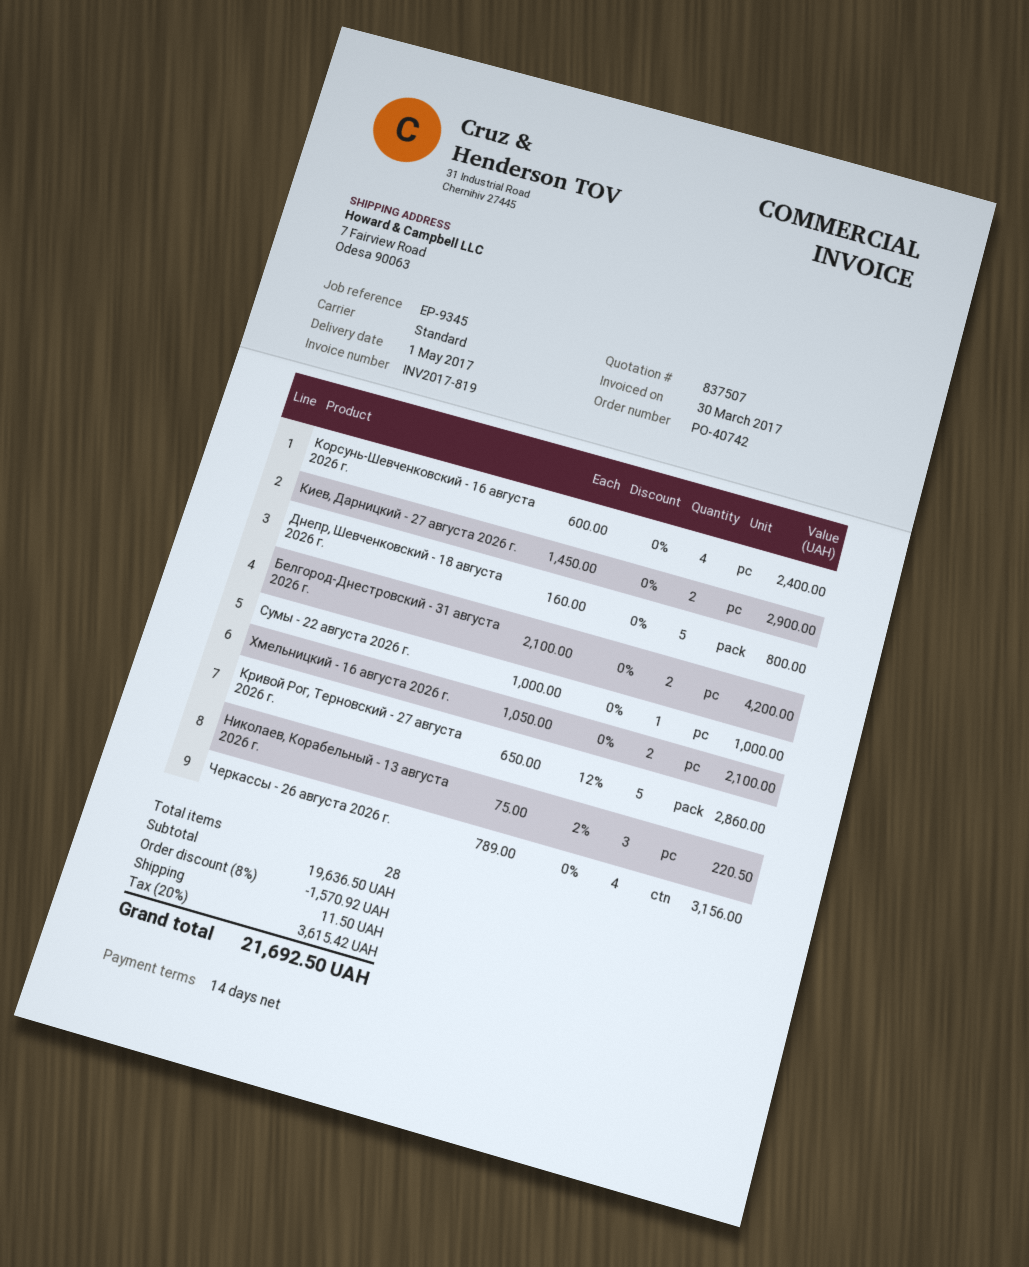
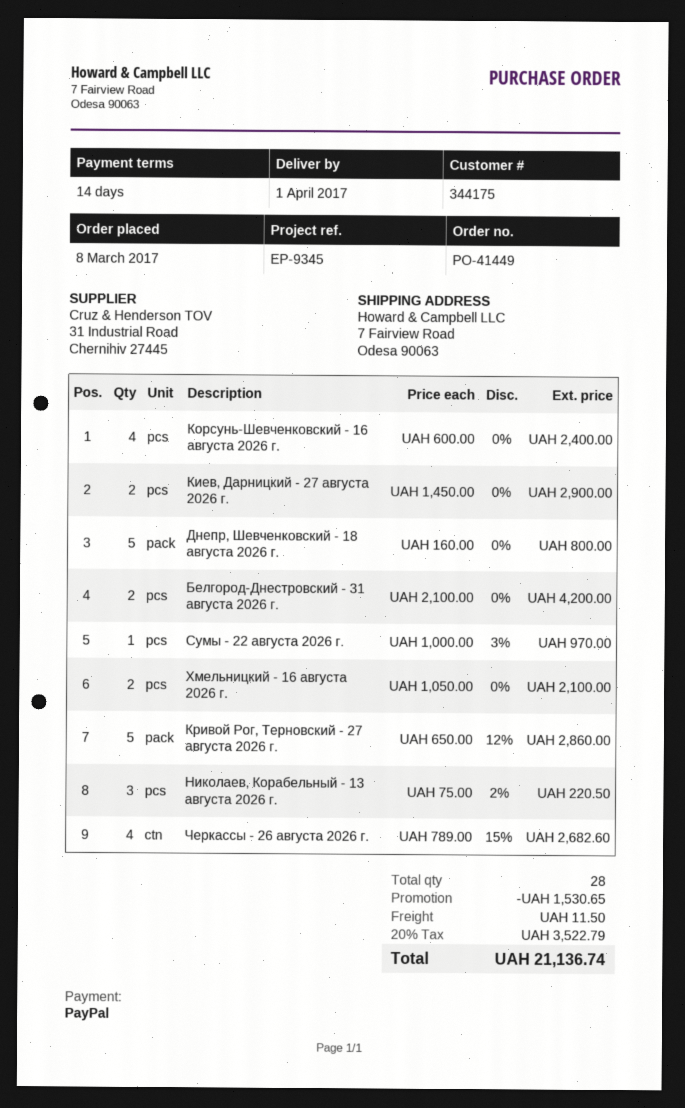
order number: PO-40742 -> PO-41449
delivery date: 2017-05-01 -> 2017-04-01
Сумы - 22 августа 2026 г.: 1 x 1000.00 = 1000.00 -> 1 x 1000.00 - 3% = 970.00
Черкассы - 26 августа 2026 г.: 4 x 789.00 = 3156.00 -> 4 x 789.00 - 15% = 2682.60
discount: 1570.92 -> 1530.65
tax: 20% = 3615.42 -> 20% = 3522.79
total: 21692.50 -> 21136.74

